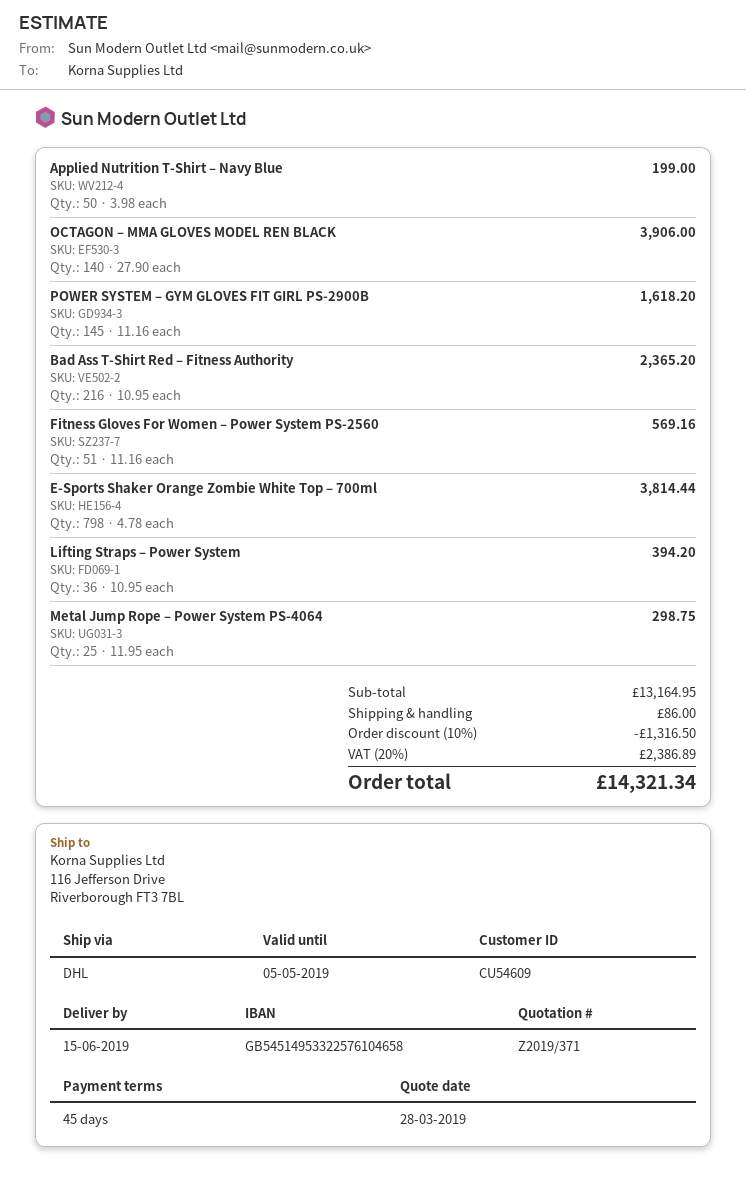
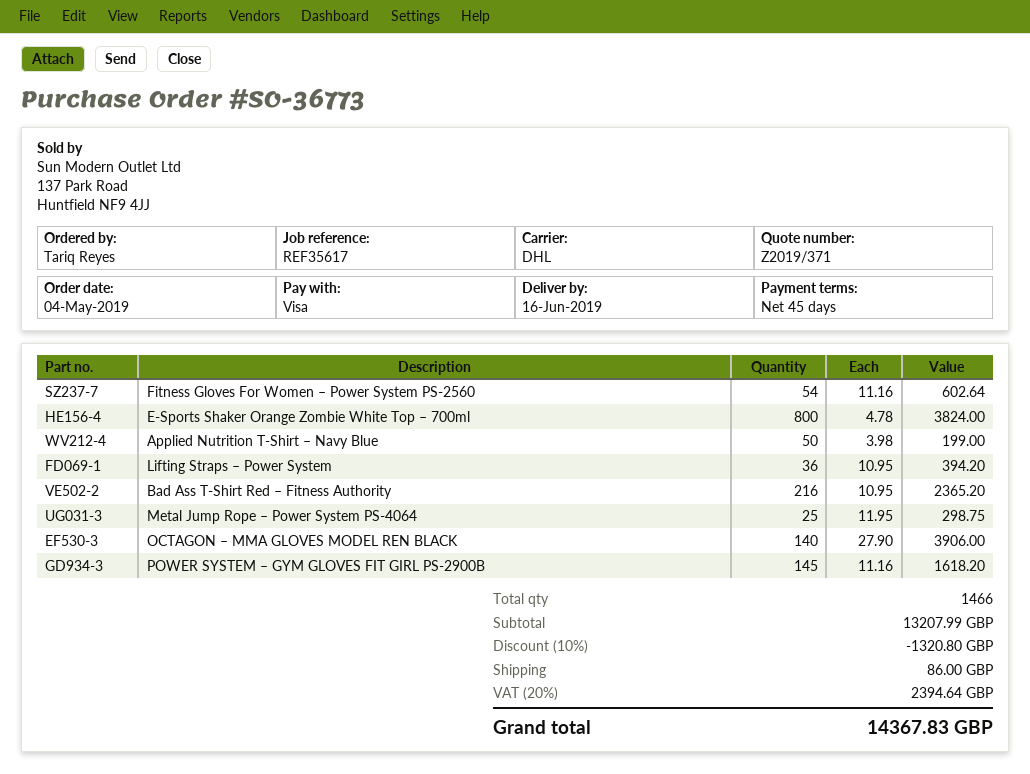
delivery date: 2019-06-15 -> 2019-06-16
Fitness Gloves For Women – Power System PS-2560: 51 x 11.16 = 569.16 -> 54 x 11.16 = 602.64
E-Sports Shaker Orange Zombie White Top – 700ml: 798 x 4.78 = 3814.44 -> 800 x 4.78 = 3824.00
subtotal: 13164.95 -> 13207.99
discount: 10% = 1316.50 -> 10% = 1320.80
tax: 20% = 2386.89 -> 20% = 2394.64
total: 14321.34 -> 14367.83

